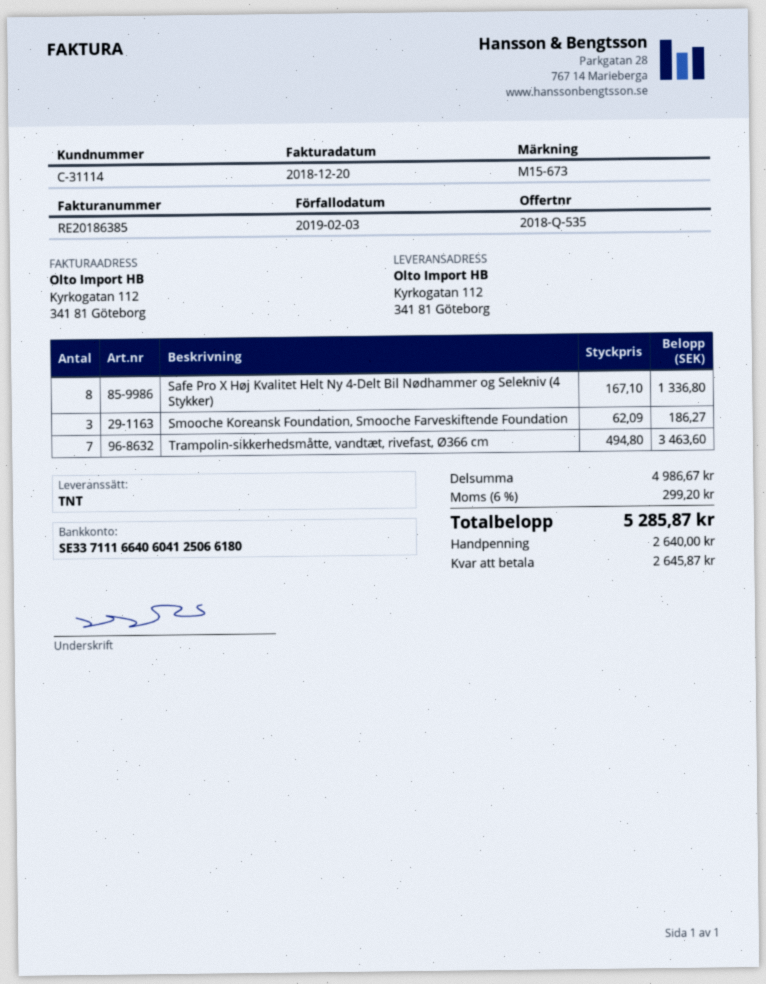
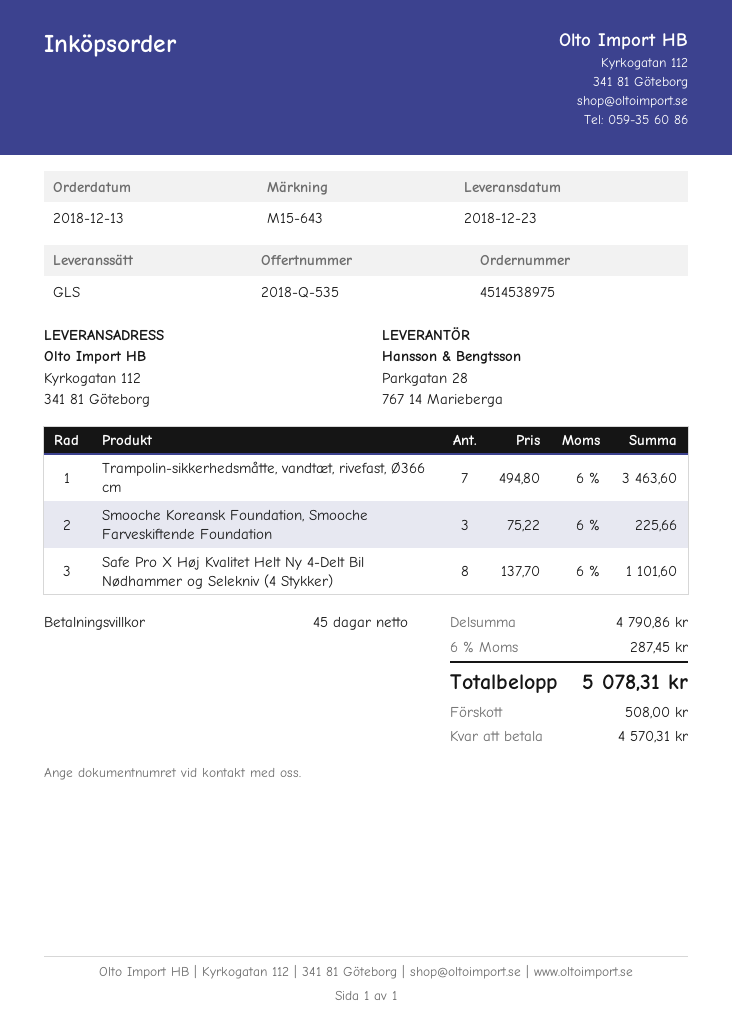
reference: M15-673 -> M15-643
shipping method: TNT -> GLS
Safe Pro X Høj Kvalitet Helt Ny 4-Delt Bil Nødhammer og Selekniv (4 Stykker): 8 x 167.10 = 1336.80 -> 8 x 137.70 = 1101.60
Smooche Koreansk Foundation, Smooche Farveskiftende Foundation: 3 x 62.09 = 186.27 -> 3 x 75.22 = 225.66
subtotal: 4986.67 -> 4790.86
tax: 6% = 299.20 -> 6% = 287.45
total: 5285.87 -> 5078.31
deposit: 2640.00 -> 508.00
balance: 2645.87 -> 4570.31

